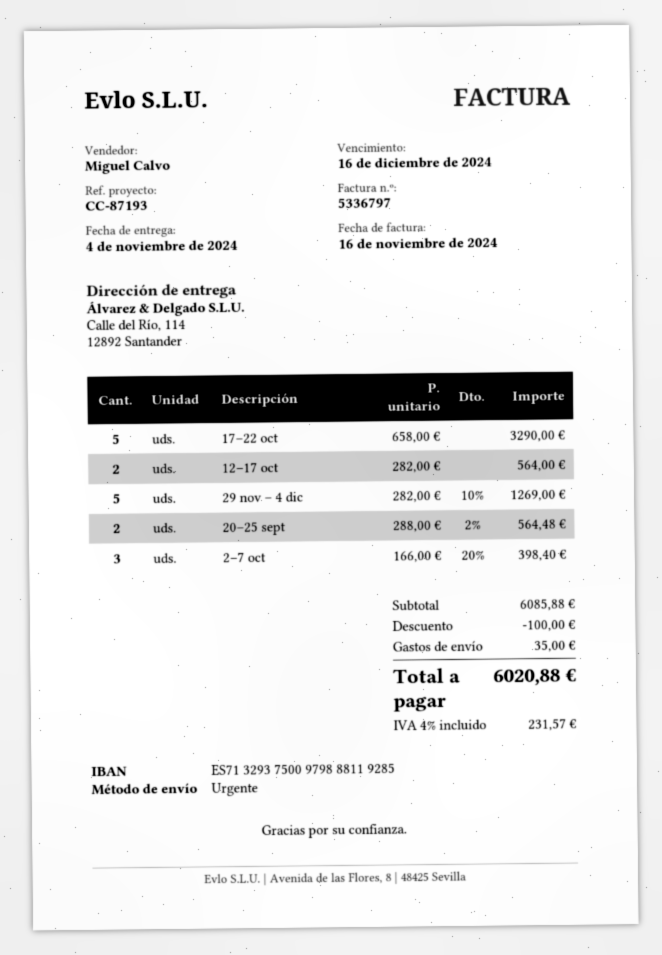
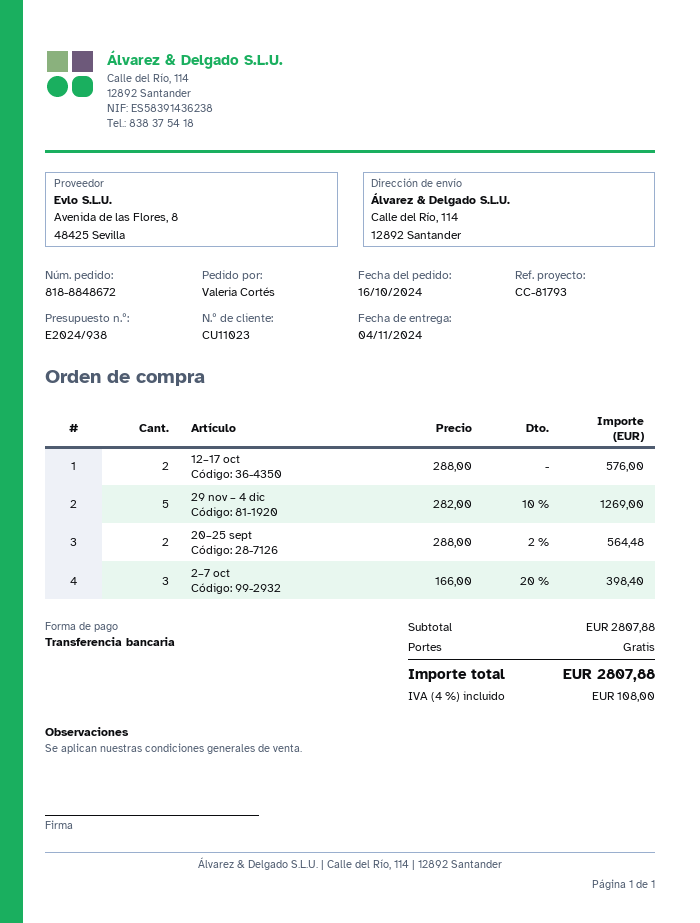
reference: CC-87193 -> CC-81793
17–22 oct: 5 x 658.00 = 3290.00 -> none
12–17 oct: 2 x 282.00 = 564.00 -> 2 x 288.00 = 576.00
subtotal: 6085.88 -> 2807.88
discount: 100.00 -> none
shipping: 35.00 -> 0.00
tax: 4% = 231.57 -> 4% = 108.00
total: 6020.88 -> 2807.88

